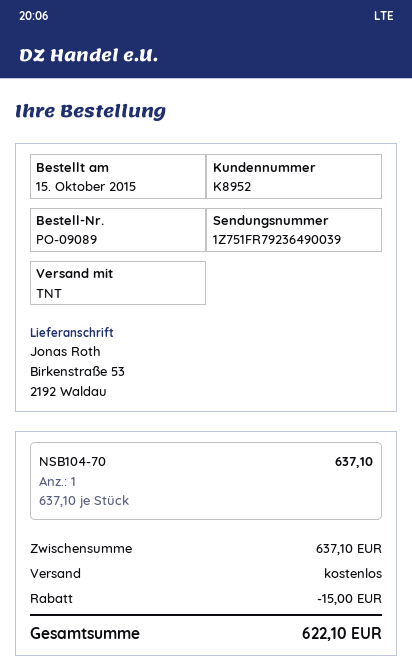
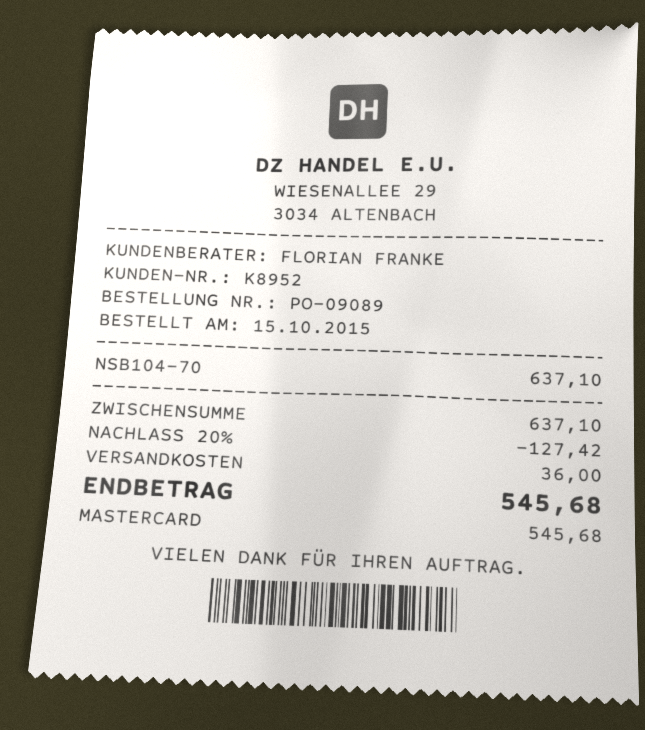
discount: 15.00 -> 127.42
shipping: 0.00 -> 36.00
total: 622.10 -> 545.68

